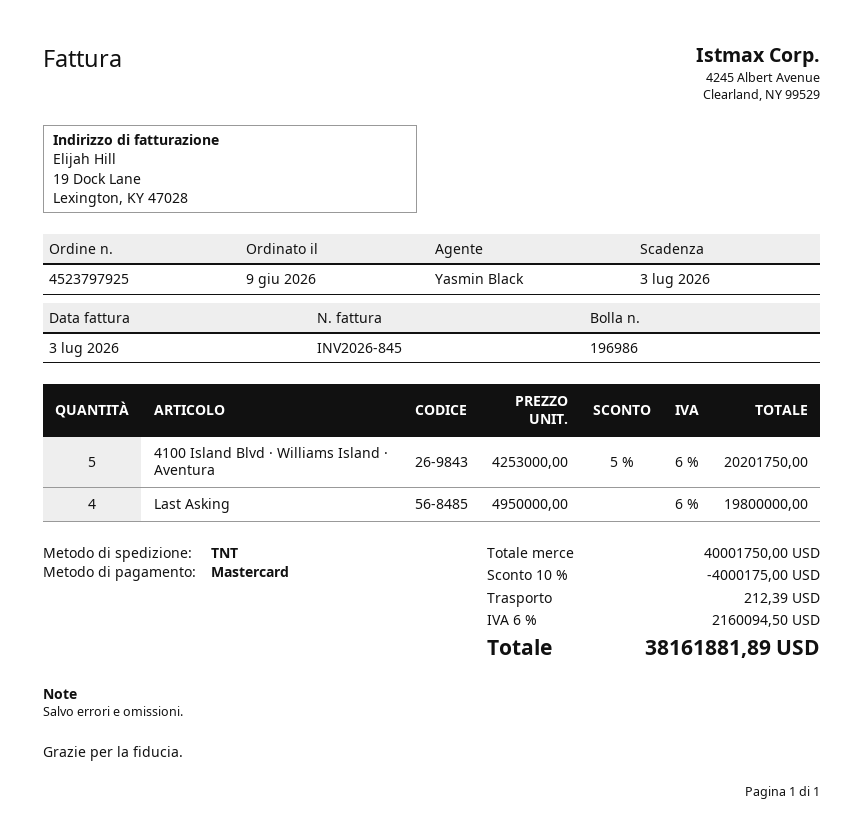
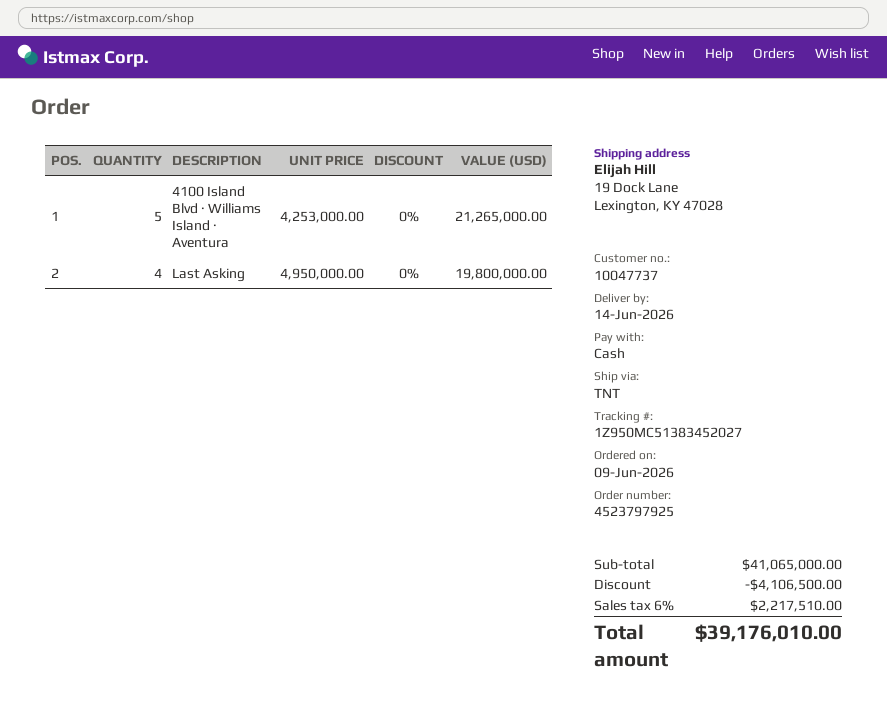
payment method: Mastercard -> cash
4100 Island Blvd · Williams Island · Aventura: 5 x 4253000.00 - 5% = 20201750.00 -> 5 x 4253000.00 = 21265000.00
subtotal: 40001750.00 -> 41065000.00
discount: 4000175.00 -> 4106500.00
shipping: 212.39 -> none
tax: 6% = 2160094.50 -> 6% = 2217510.00
total: 38161881.89 -> 39176010.00

